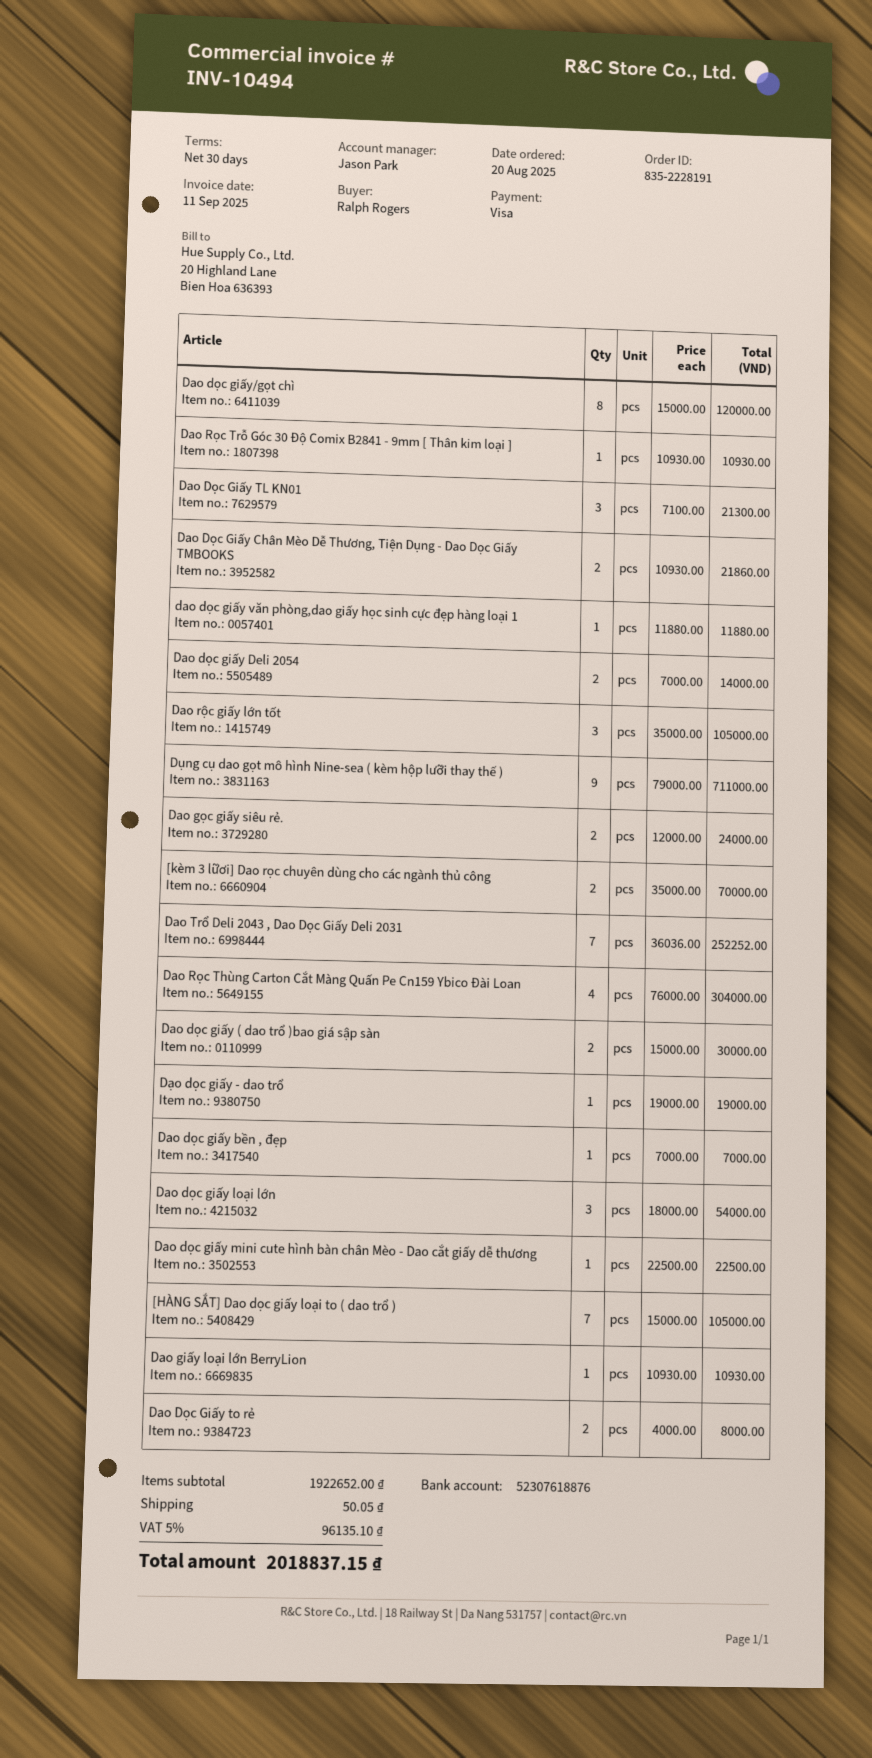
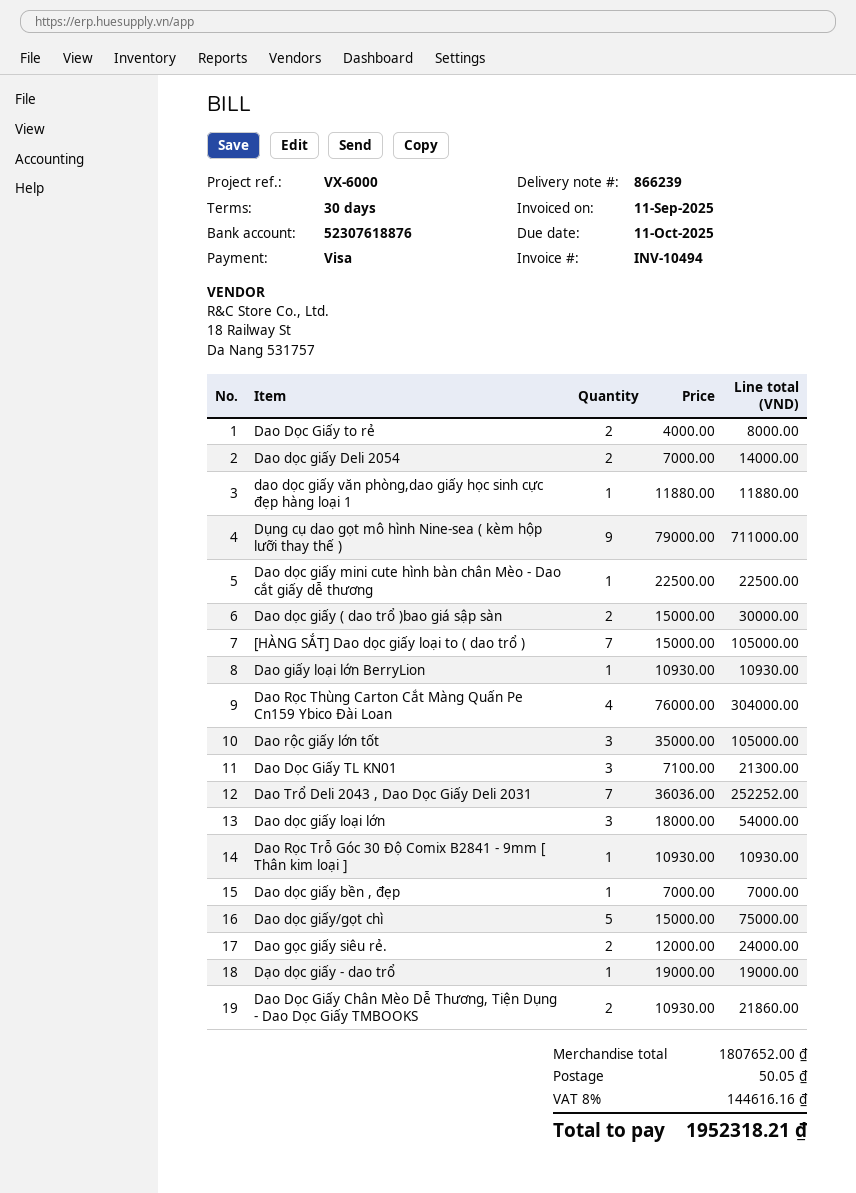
Dao dọc giấy/gọt chì: 8 x 15000.00 = 120000.00 -> 5 x 15000.00 = 75000.00
[kèm 3 lữơi] Dao rọc chuyên dùng cho các ngành thủ công: 2 x 35000.00 = 70000.00 -> none
subtotal: 1922652.00 -> 1807652.00
tax: 5% = 96135.10 -> 8% = 144616.16
total: 2018837.15 -> 1952318.21

